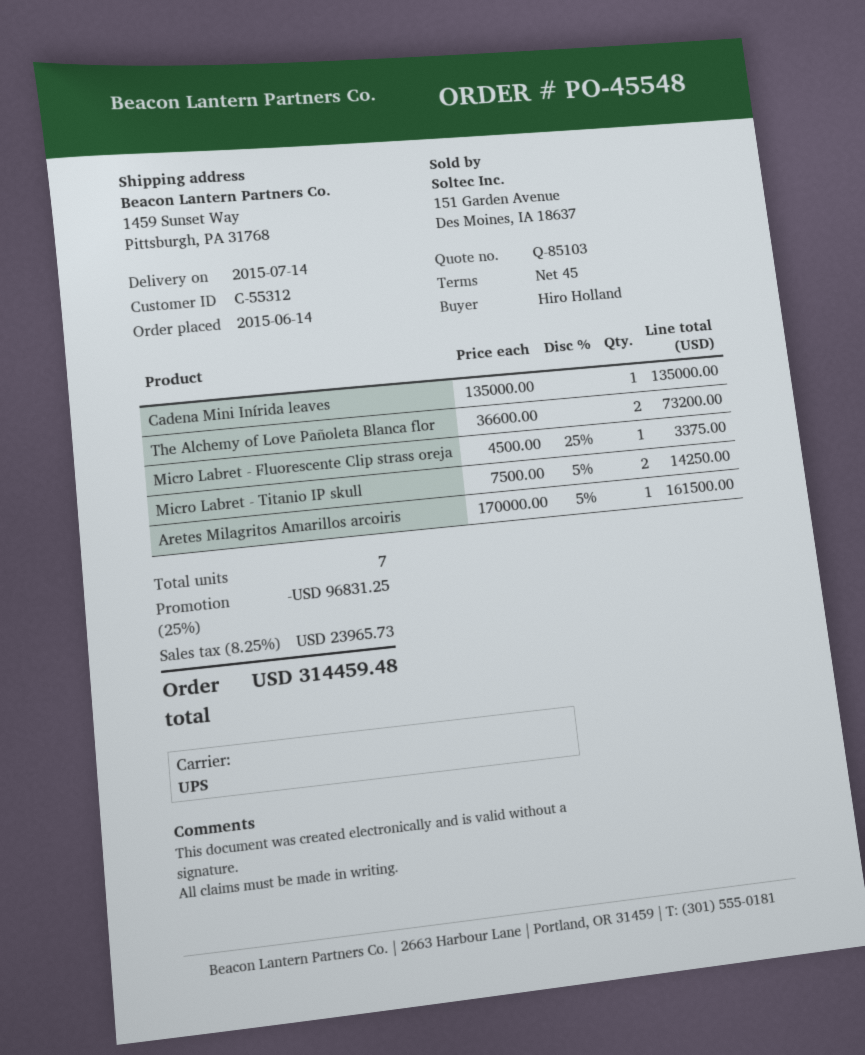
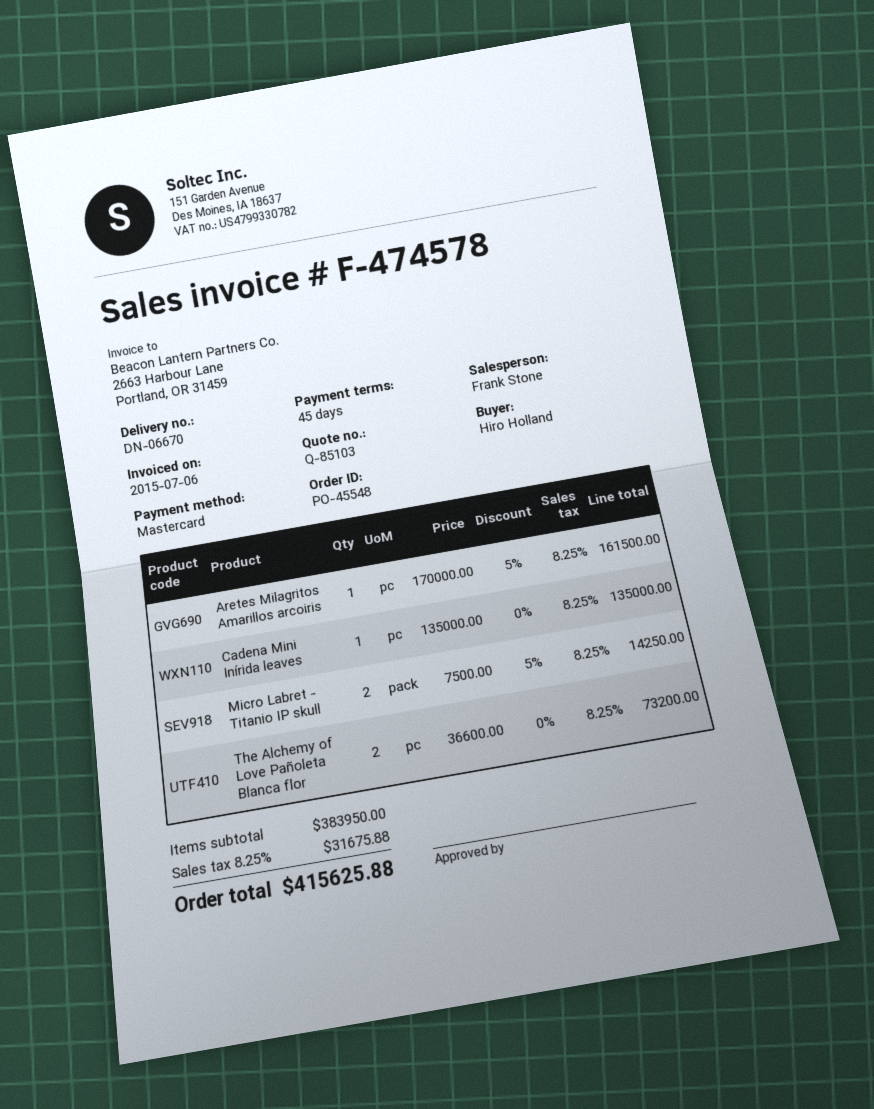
Micro Labret - Fluorescente Clip strass oreja: 1 x 4500.00 - 25% = 3375.00 -> none
discount: 25% = 96831.25 -> none
tax: 8.25% = 23965.73 -> 8.25% = 31675.88
total: 314459.48 -> 415625.88

